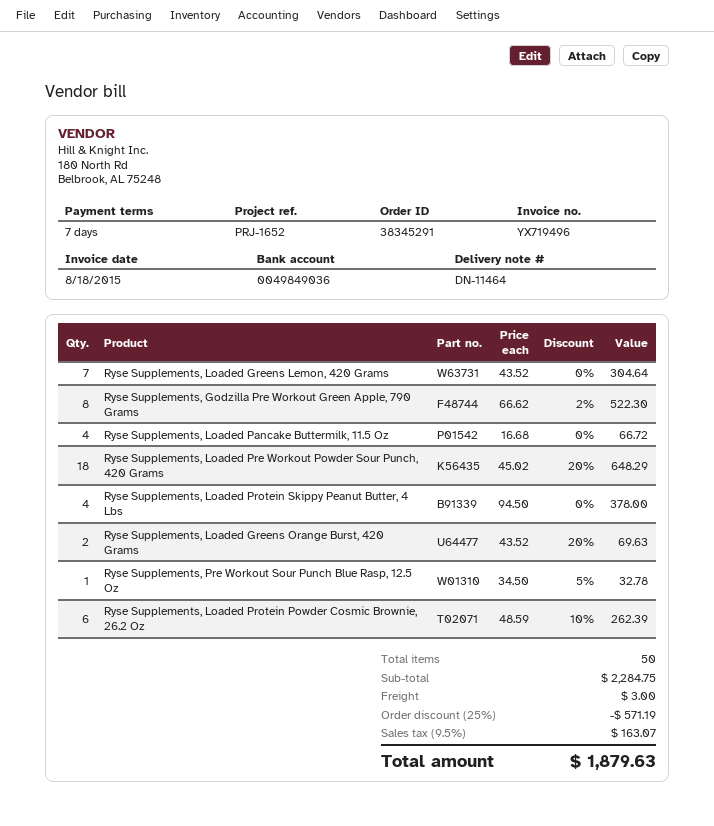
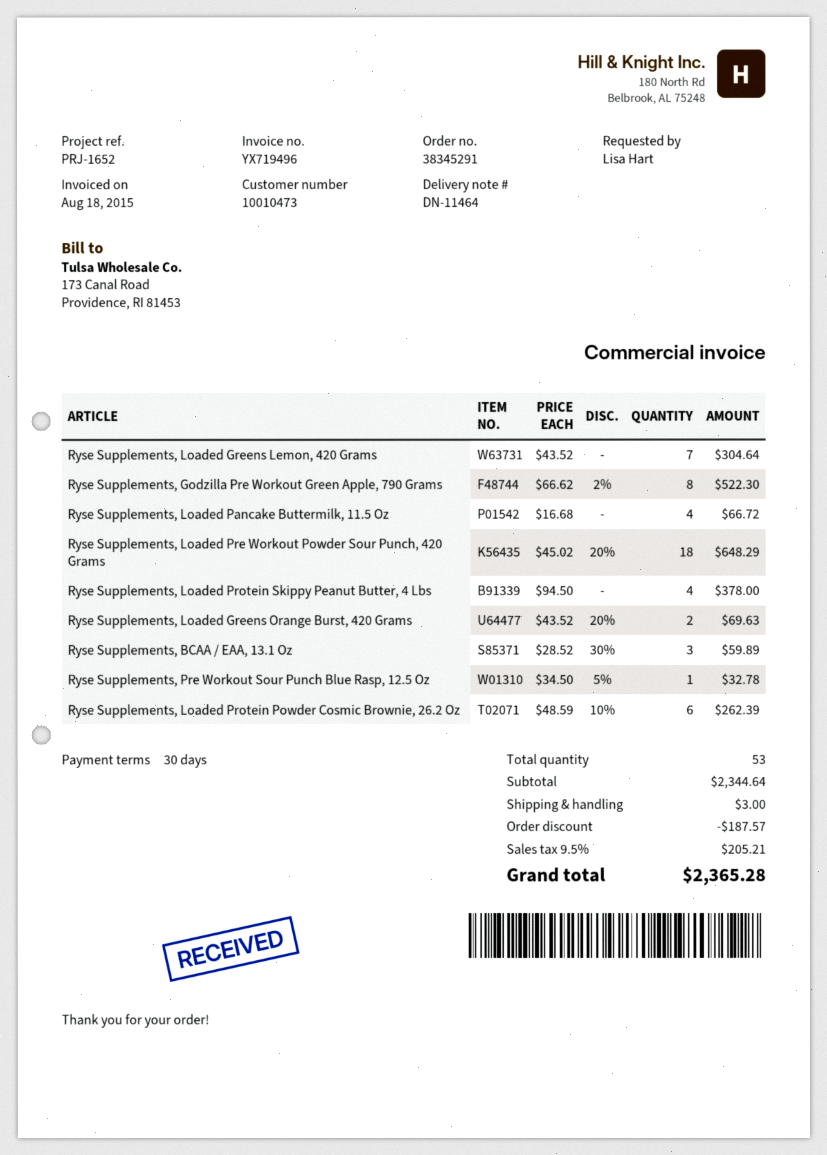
payment terms: 7 days -> 30 days
Ryse Supplements, BCAA / EAA, 13.1 Oz: none -> 3 x 28.52 - 30% = 59.89
total quantity: 50 -> 53
subtotal: 2284.75 -> 2344.64
discount: 571.19 -> 187.57
tax: 9.5% = 163.07 -> 9.5% = 205.21
total: 1879.63 -> 2365.28

